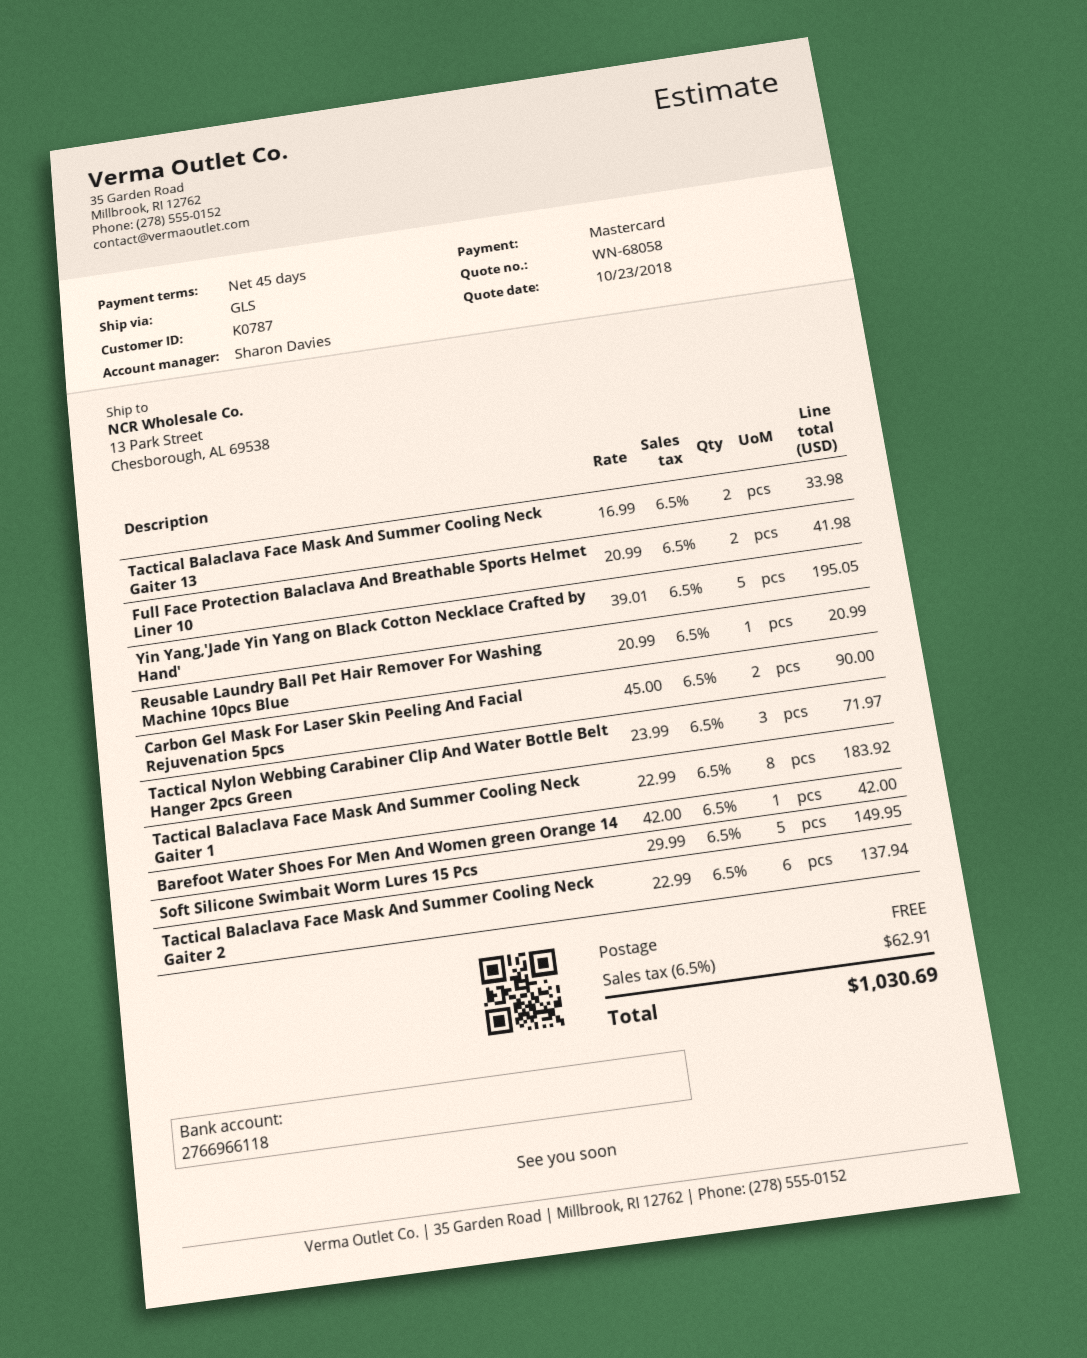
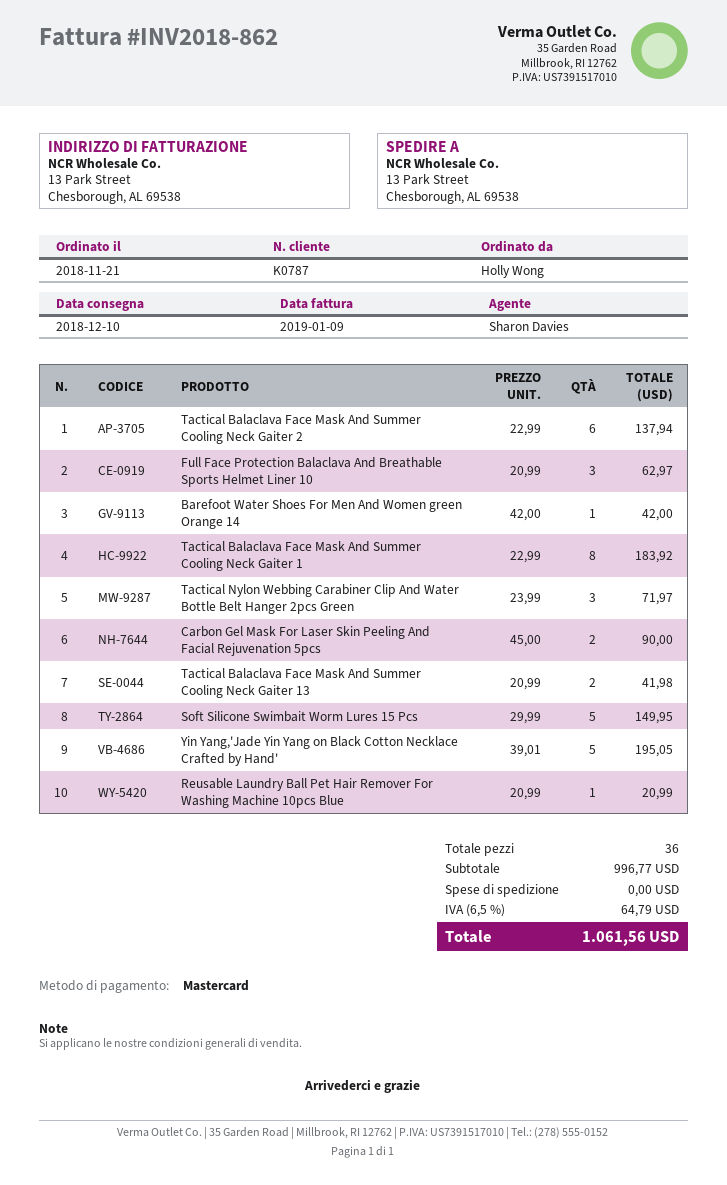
Tactical Balaclava Face Mask And Summer Cooling Neck Gaiter 13: 2 x 16.99 = 33.98 -> 2 x 20.99 = 41.98
Full Face Protection Balaclava And Breathable Sports Helmet Liner 10: 2 x 20.99 = 41.98 -> 3 x 20.99 = 62.97
tax: 6.5% = 62.91 -> 6.5% = 64.79
total: 1030.69 -> 1061.56

